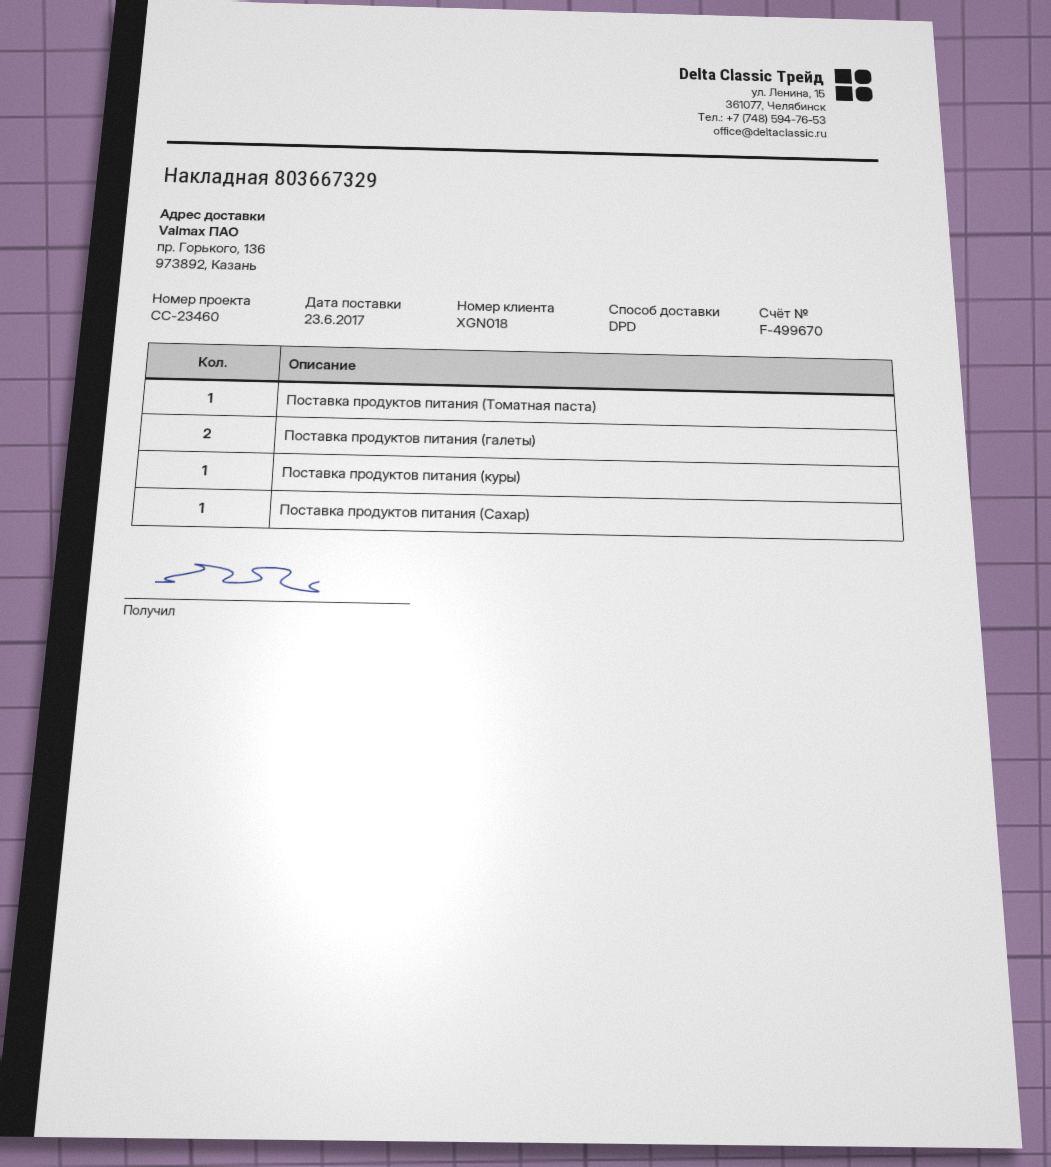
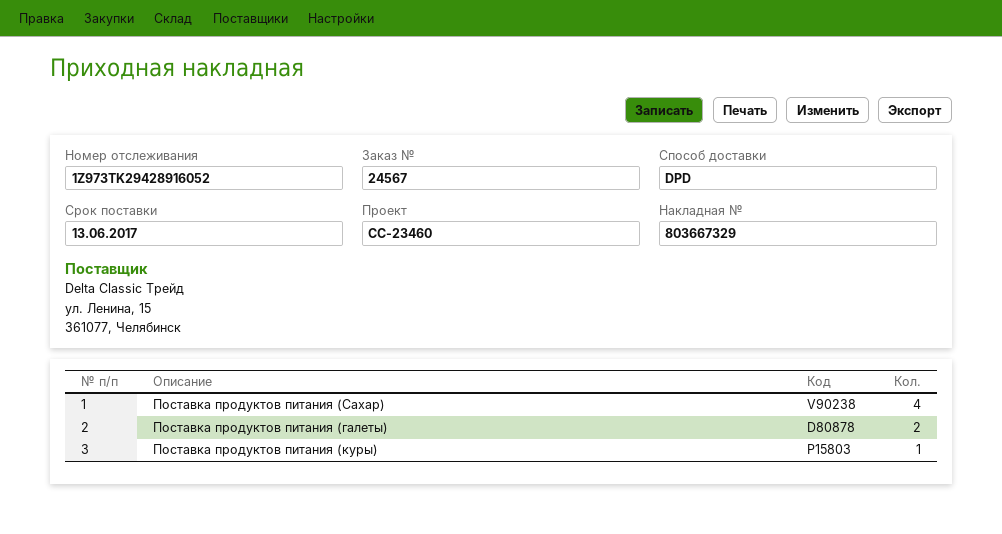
delivery date: 2017-06-23 -> 2017-06-13
Поставка продуктов питания (Томатная паста): 1 -> none
Поставка продуктов питания (Сахар): 1 -> 4

